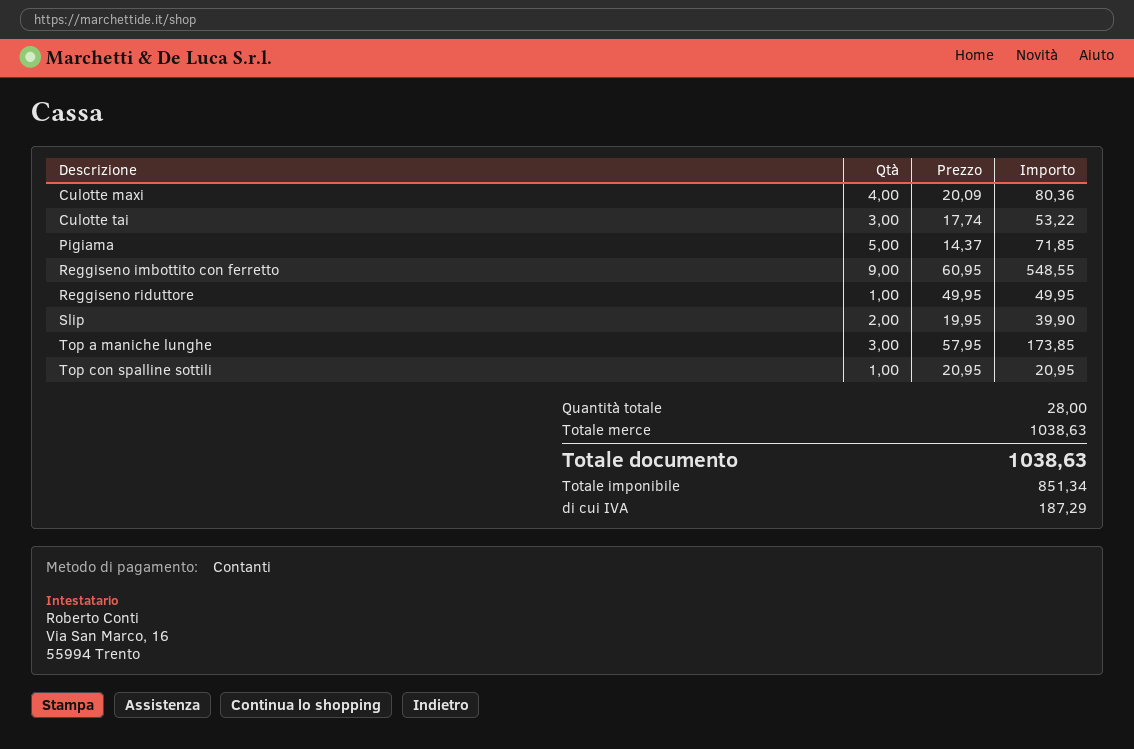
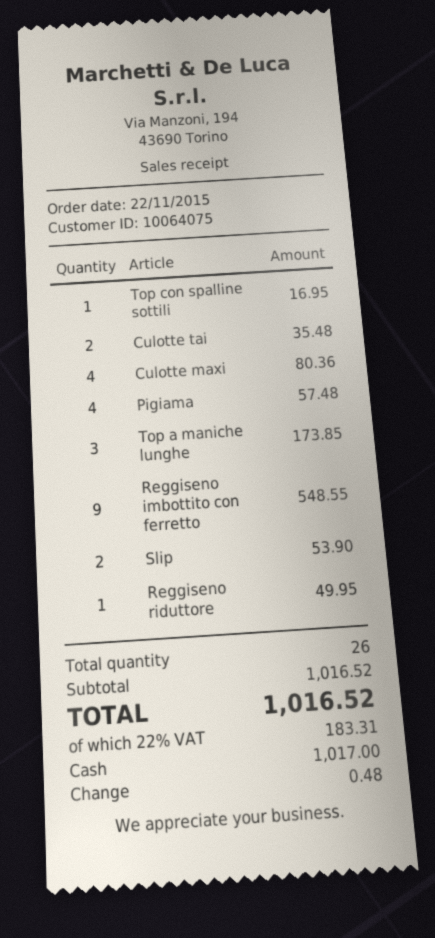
Culotte tai: 3 for 53.22 -> 2 for 35.48
Pigiama: 5 for 71.85 -> 4 for 57.48
Slip: 2 for 39.90 -> 2 for 53.90
Top con spalline sottili: 1 for 20.95 -> 1 for 16.95
total quantity: 28 -> 26
subtotal: 1038.63 -> 1016.52
tax: 187.29 -> 183.31
total: 1038.63 -> 1016.52

